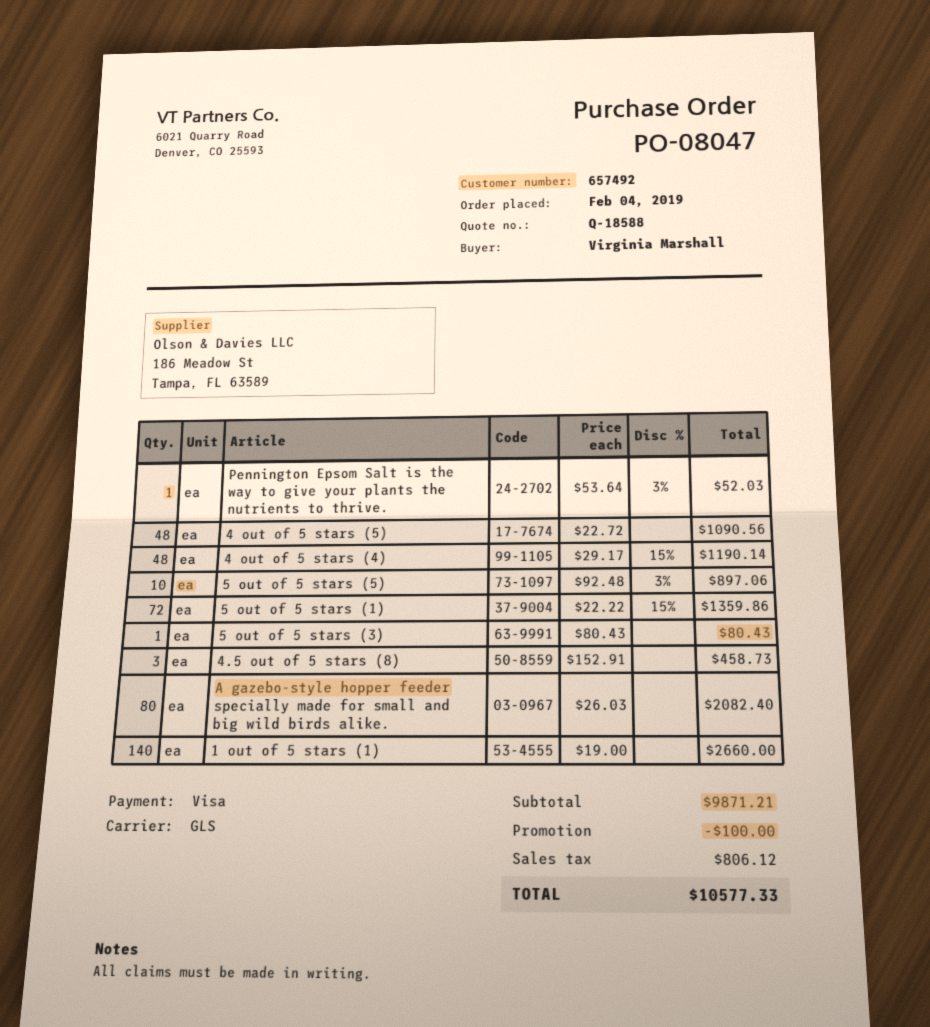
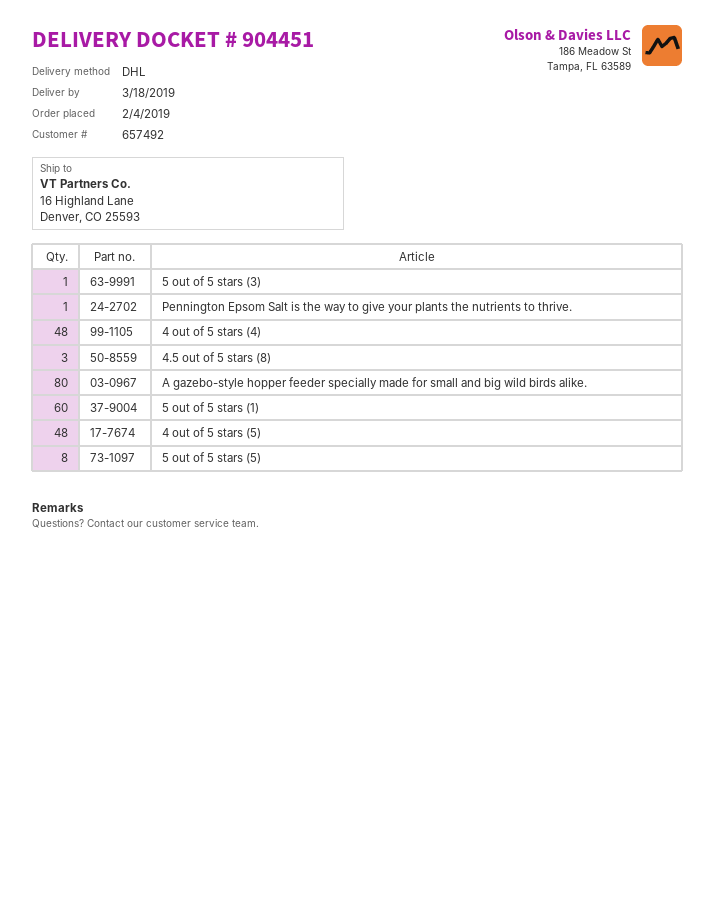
shipping method: GLS -> DHL
5 out of 5 stars (5): 10 -> 8
5 out of 5 stars (1): 72 -> 60
1 out of 5 stars (1): 140 -> none

